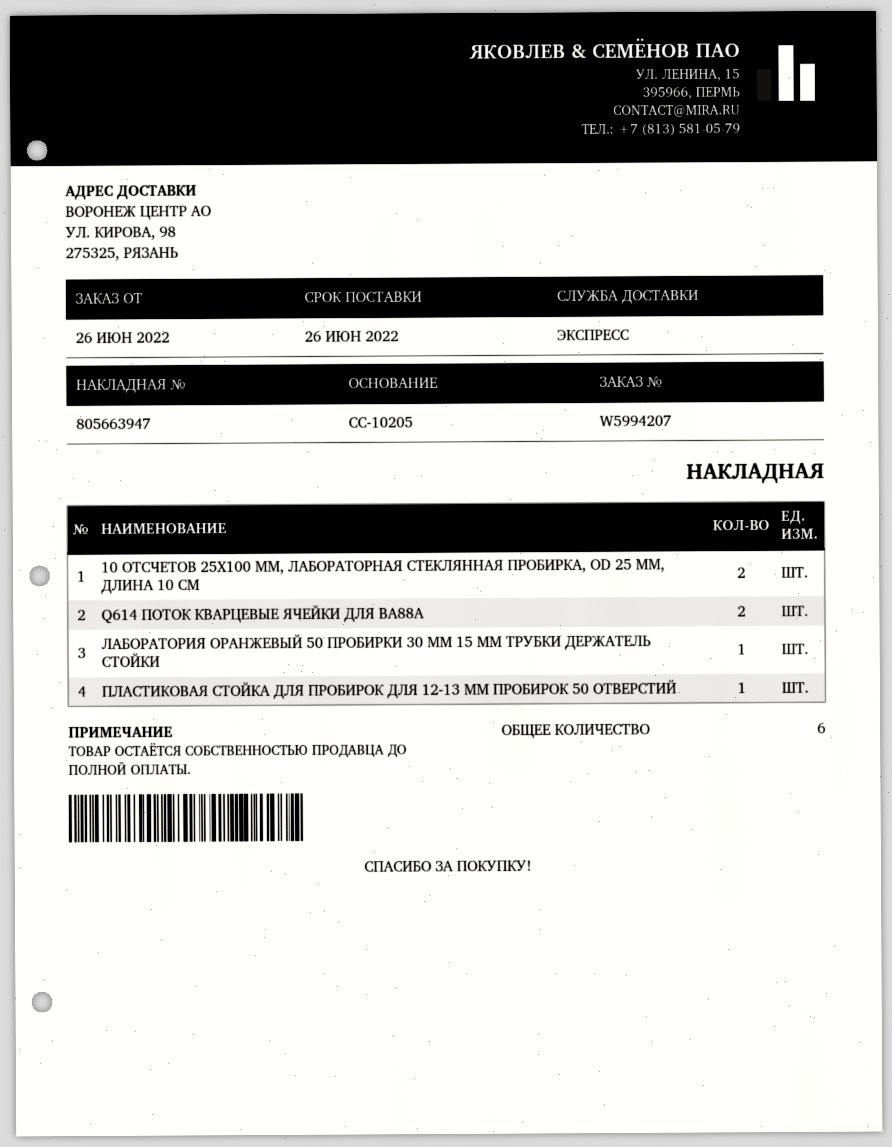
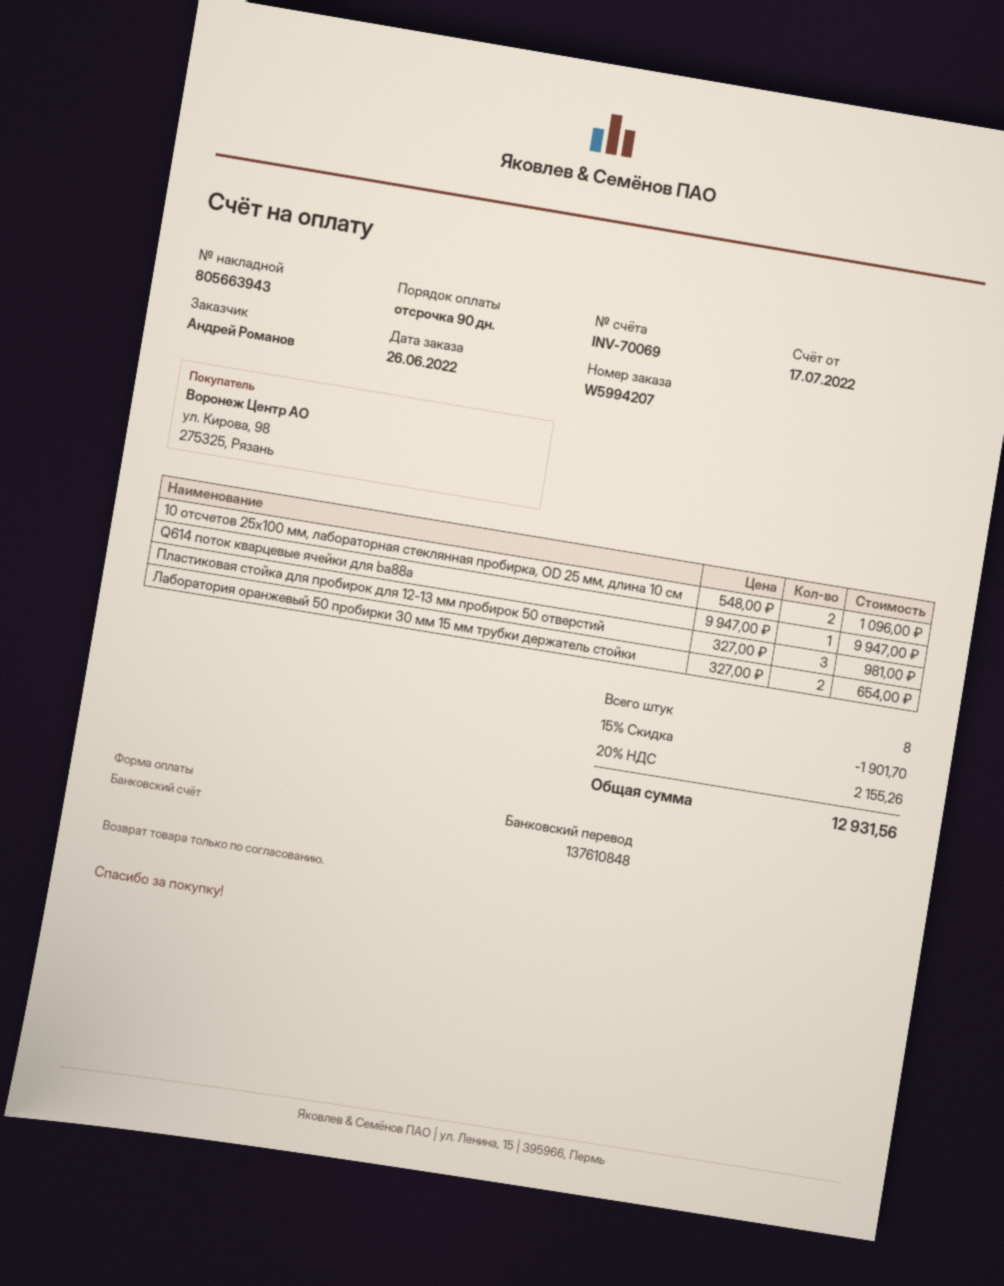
delivery note number: 805663947 -> 805663943
Q614 ПОТОК КВАРЦЕВЫЕ ЯЧЕЙКИ ДЛЯ BA88A: 2 -> 1
ЛАБОРАТОРИЯ ОРАНЖЕВЫЙ 50 ПРОБИРКИ 30 ММ 15 ММ ТРУБКИ ДЕРЖАТЕЛЬ СТОЙКИ: 1 -> 2
ПЛАСТИКОВАЯ СТОЙКА ДЛЯ ПРОБИРОК ДЛЯ 12-13 ММ ПРОБИРОК 50 ОТВЕРСТИЙ: 1 -> 3
total quantity: 6 -> 8

